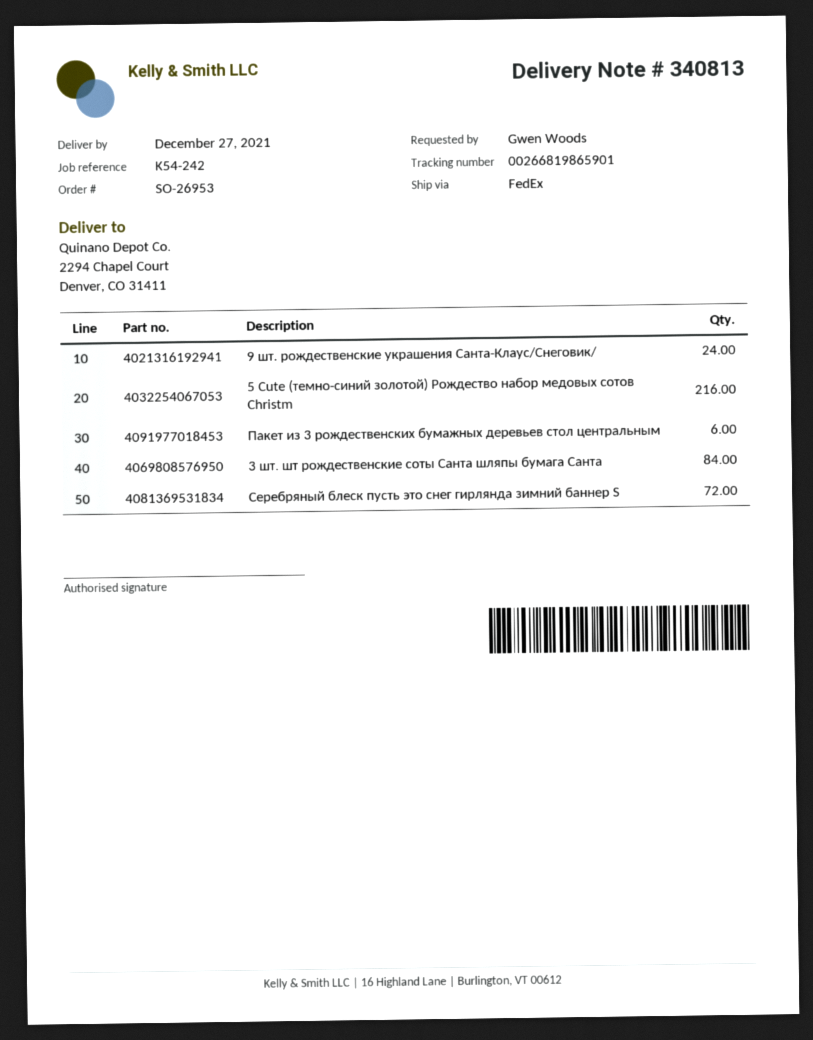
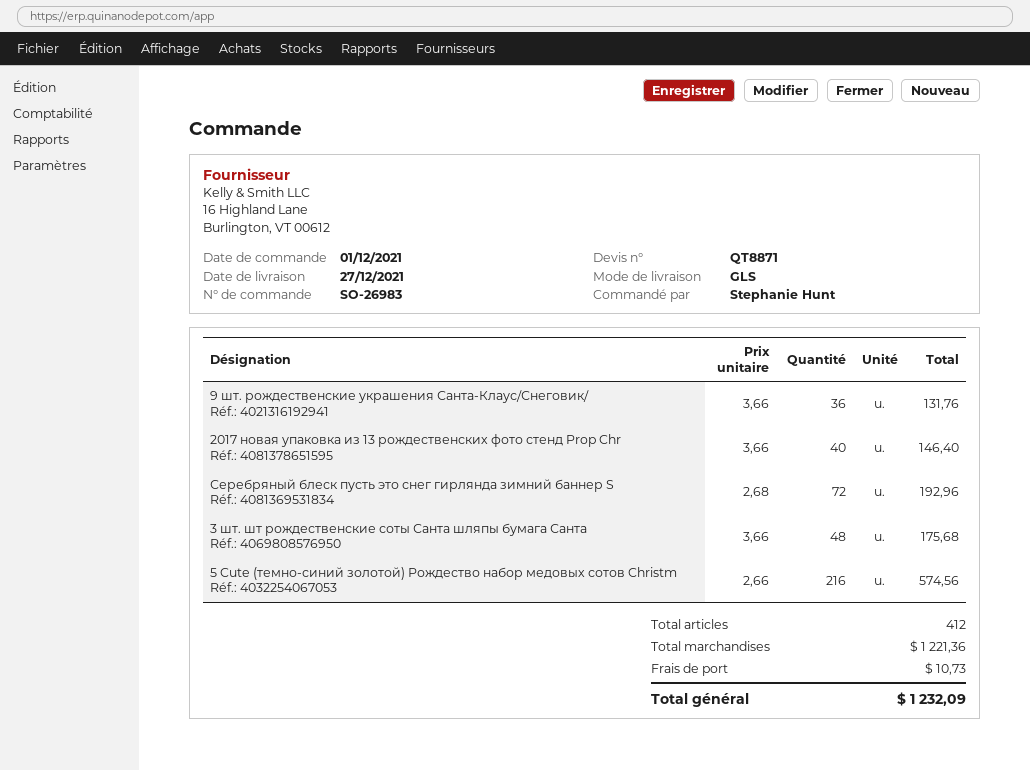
order number: SO-26953 -> SO-26983
ordered by: Gwen Woods -> Stephanie Hunt
shipping method: FedEx -> GLS
9 шт. рождественские украшения Санта-Клаус/Снеговик/: 24 -> 36
Пакет из 3 рождественских бумажных деревьев стол центральным: 6 -> none
3 шт. шт рождественские соты Санта шляпы бумага Санта: 84 -> 48
2017 новая упаковка из 13 рождественских фото стенд Prop Chr: none -> 40

